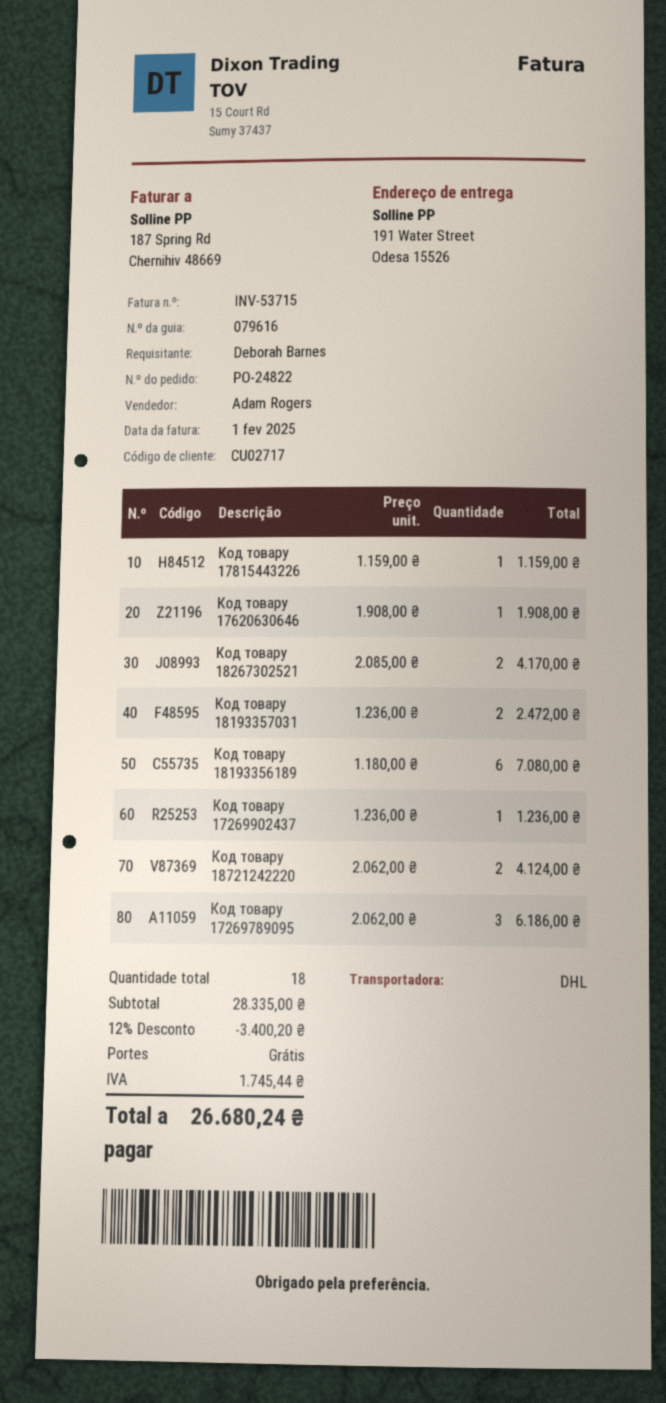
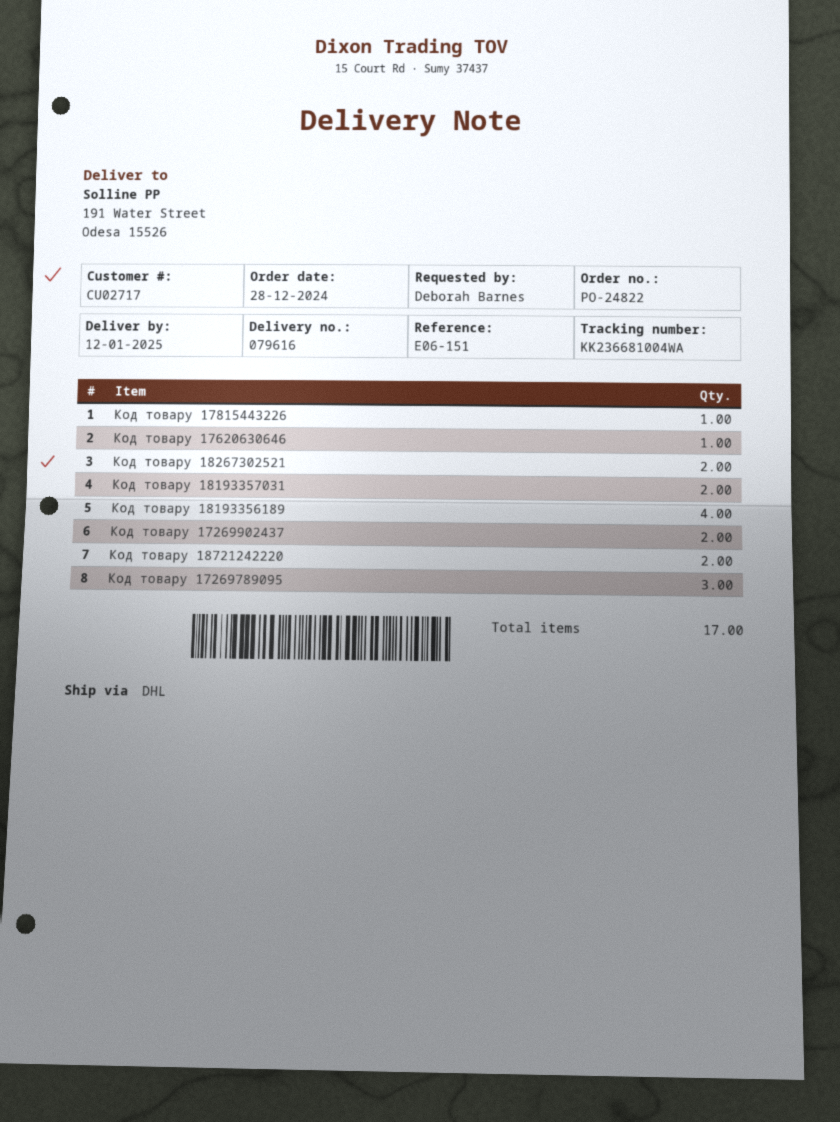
Код товару 18193356189: 6 -> 4
Код товару 17269902437: 1 -> 2
total quantity: 18 -> 17

